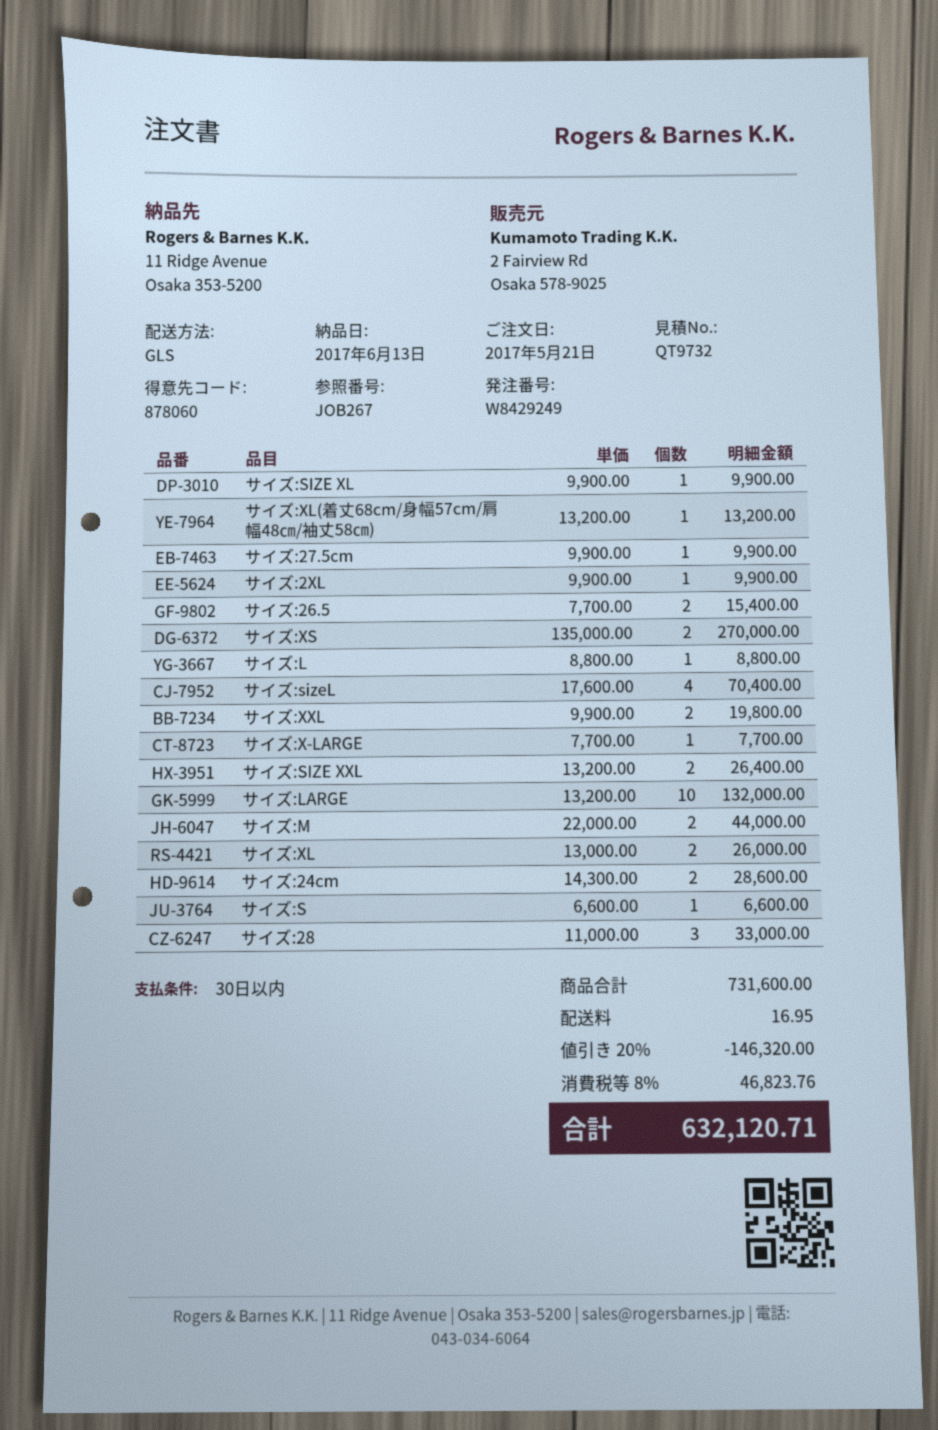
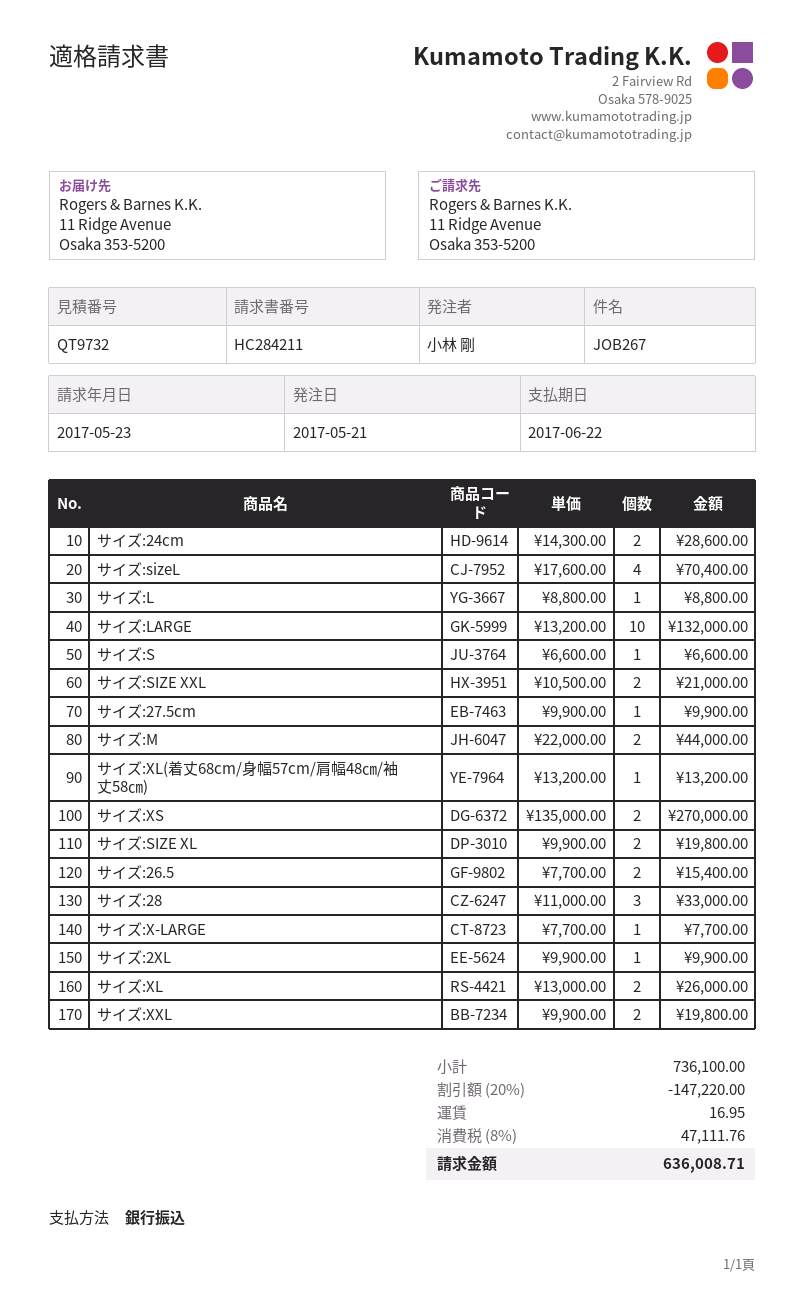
サイズ:SIZE XL: 1 x 9900.00 = 9900.00 -> 2 x 9900.00 = 19800.00
サイズ:SIZE XXL: 2 x 13200.00 = 26400.00 -> 2 x 10500.00 = 21000.00
subtotal: 731600.00 -> 736100.00
discount: 20% = 146320.00 -> 20% = 147220.00
tax: 8% = 46823.76 -> 8% = 47111.76
total: 632120.71 -> 636008.71

